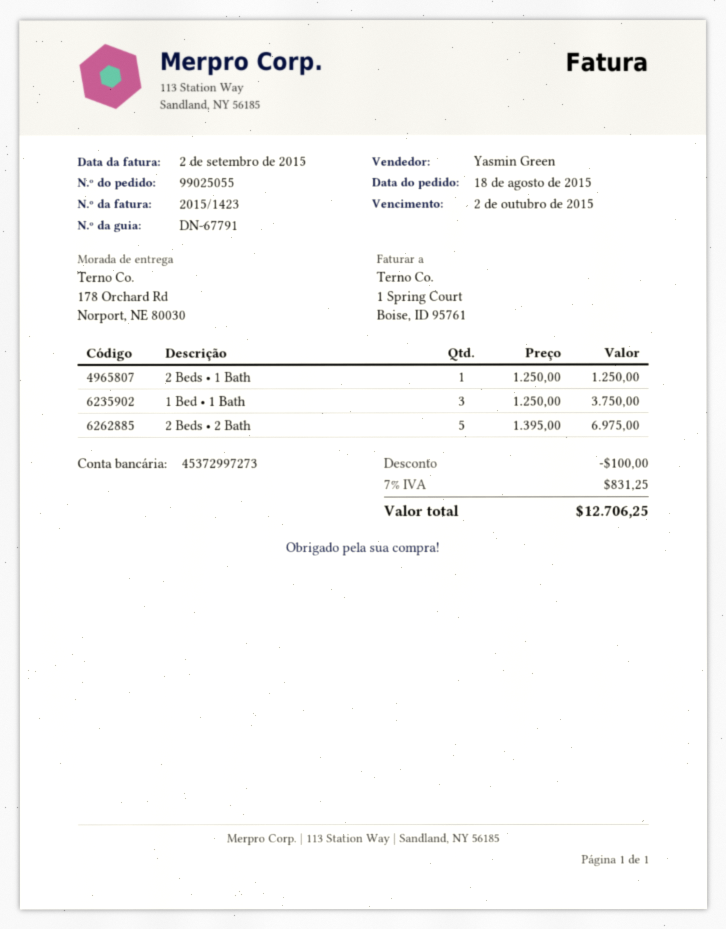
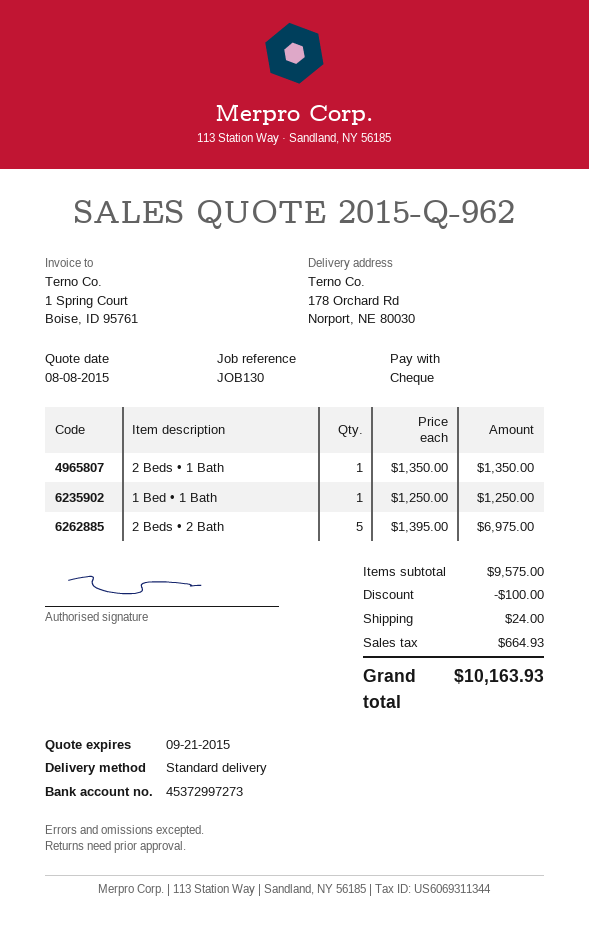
2 Beds • 1 Bath: 1 x 1250.00 = 1250.00 -> 1 x 1350.00 = 1350.00
1 Bed • 1 Bath: 3 x 1250.00 = 3750.00 -> 1 x 1250.00 = 1250.00
shipping: none -> 24.00
tax: 831.25 -> 664.93
total: 12706.25 -> 10163.93

